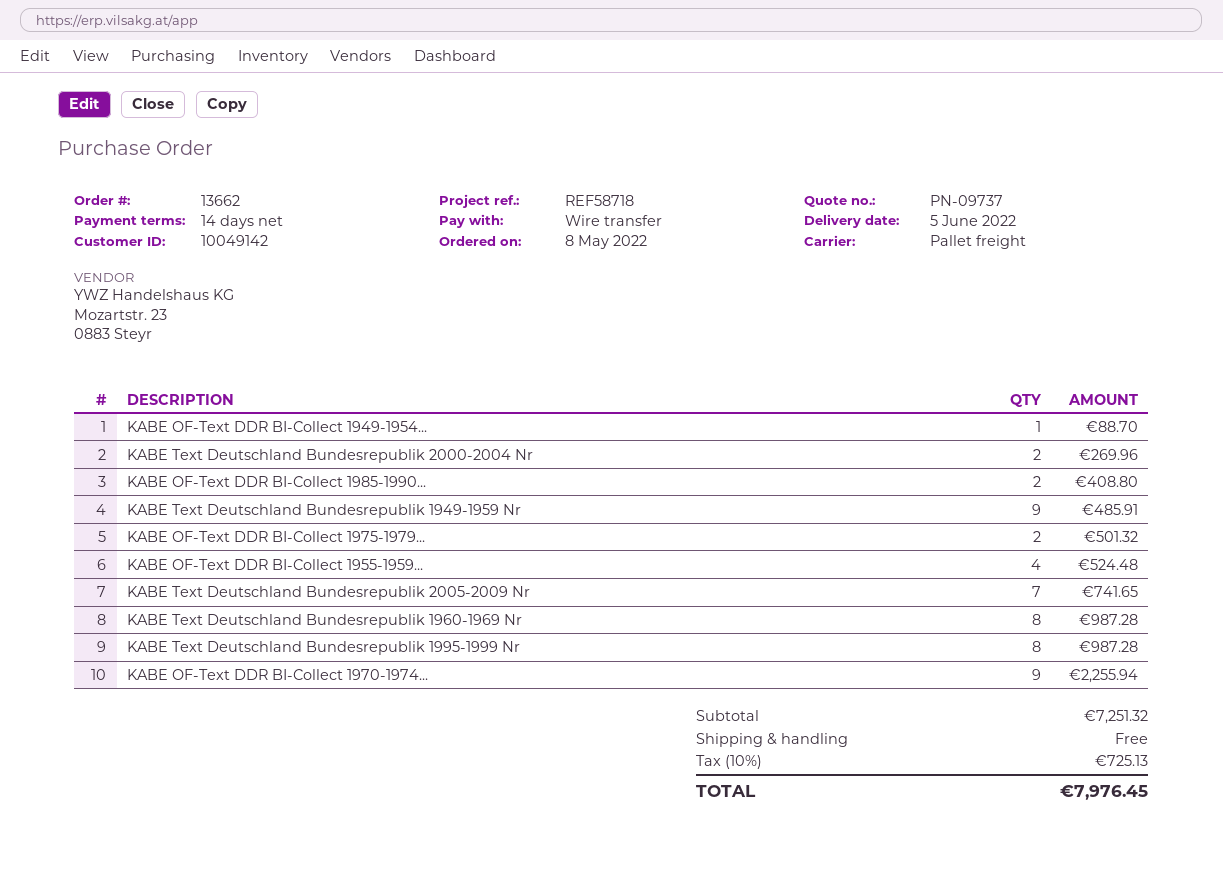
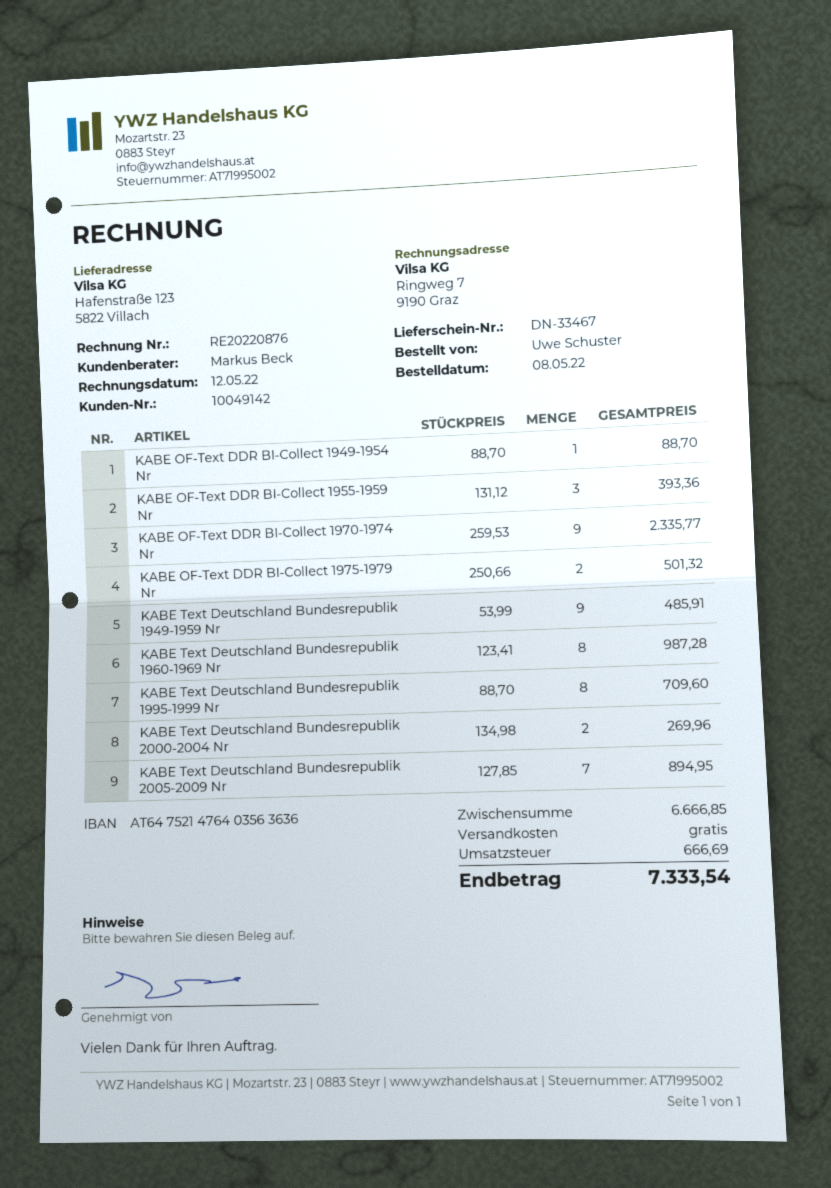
KABE OF-Text DDR BI-Collect 1985-1990...: 2 for 408.80 -> none
KABE OF-Text DDR BI-Collect 1955-1959...: 4 for 524.48 -> 3 for 393.36
KABE Text Deutschland Bundesrepublik 2005-2009 Nr: 7 for 741.65 -> 7 for 894.95
KABE Text Deutschland Bundesrepublik 1995-1999 Nr: 8 for 987.28 -> 8 for 709.60
KABE OF-Text DDR BI-Collect 1970-1974...: 9 for 2255.94 -> 9 for 2335.77
subtotal: 7251.32 -> 6666.85
tax: 725.13 -> 666.69
total: 7976.45 -> 7333.54

